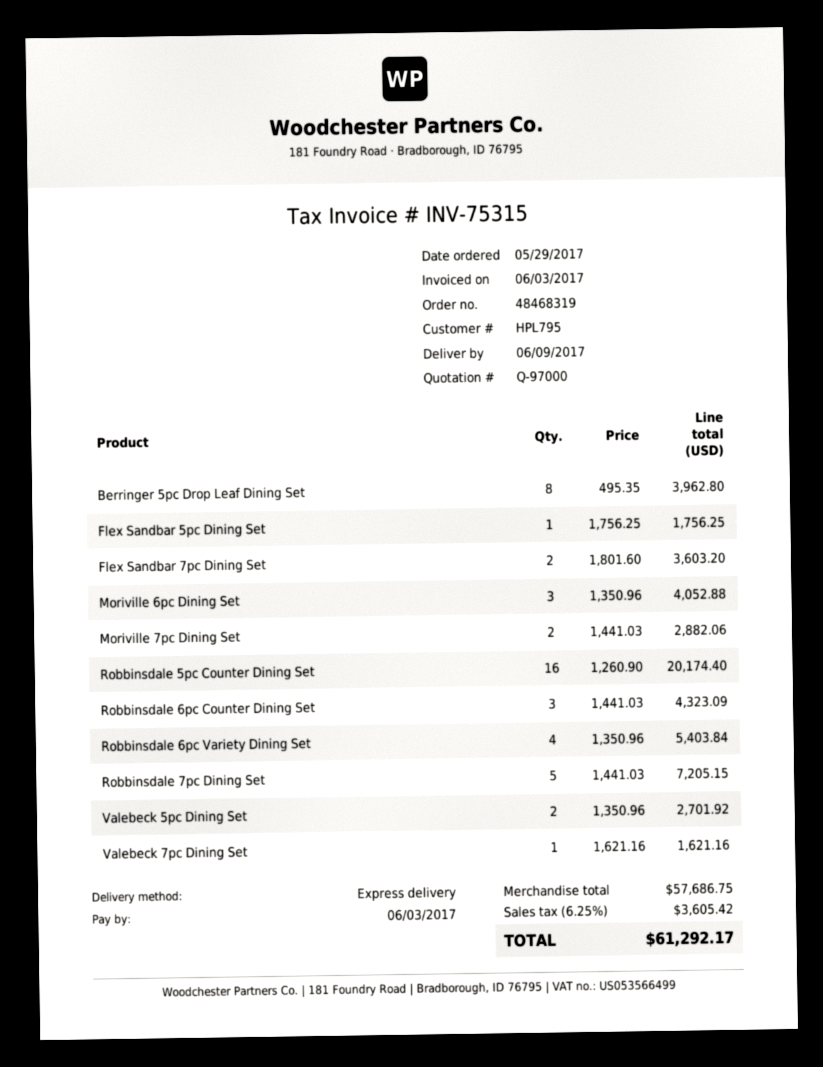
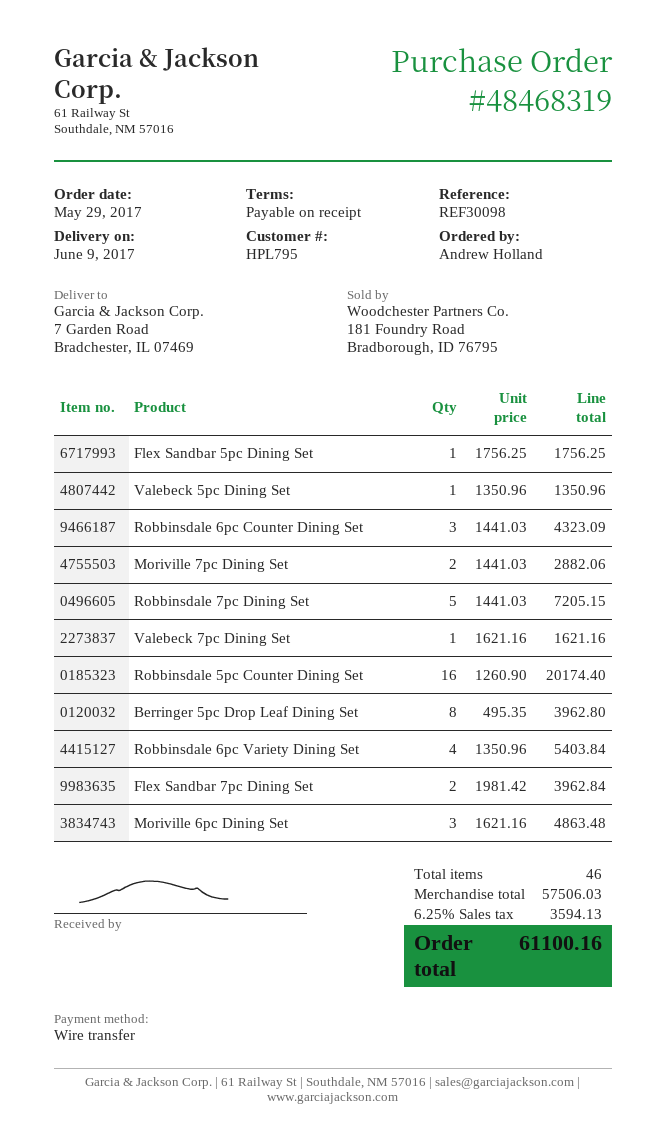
Flex Sandbar 7pc Dining Set: 2 x 1801.60 = 3603.20 -> 2 x 1981.42 = 3962.84
Moriville 6pc Dining Set: 3 x 1350.96 = 4052.88 -> 3 x 1621.16 = 4863.48
Valebeck 5pc Dining Set: 2 x 1350.96 = 2701.92 -> 1 x 1350.96 = 1350.96
subtotal: 57686.75 -> 57506.03
tax: 6.25% = 3605.42 -> 6.25% = 3594.13
total: 61292.17 -> 61100.16

